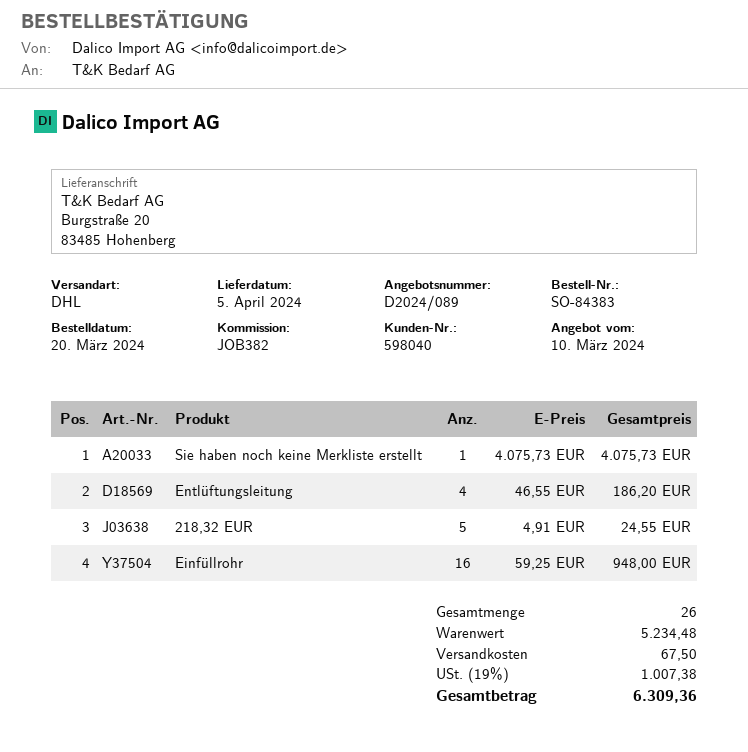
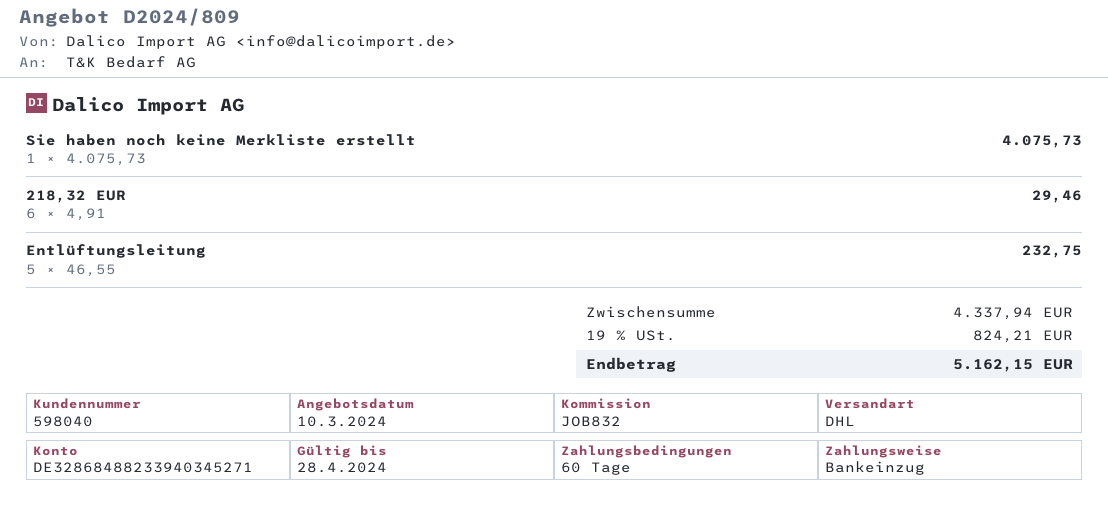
quote number: D2024/089 -> D2024/809
reference: JOB382 -> JOB832
Entlüftungsleitung: 4 x 46.55 = 186.20 -> 5 x 46.55 = 232.75
218,32 EUR: 5 x 4.91 = 24.55 -> 6 x 4.91 = 29.46
Einfüllrohr: 16 x 59.25 = 948.00 -> none
subtotal: 5234.48 -> 4337.94
shipping: 67.50 -> none
tax: 19% = 1007.38 -> 19% = 824.21
total: 6309.36 -> 5162.15

